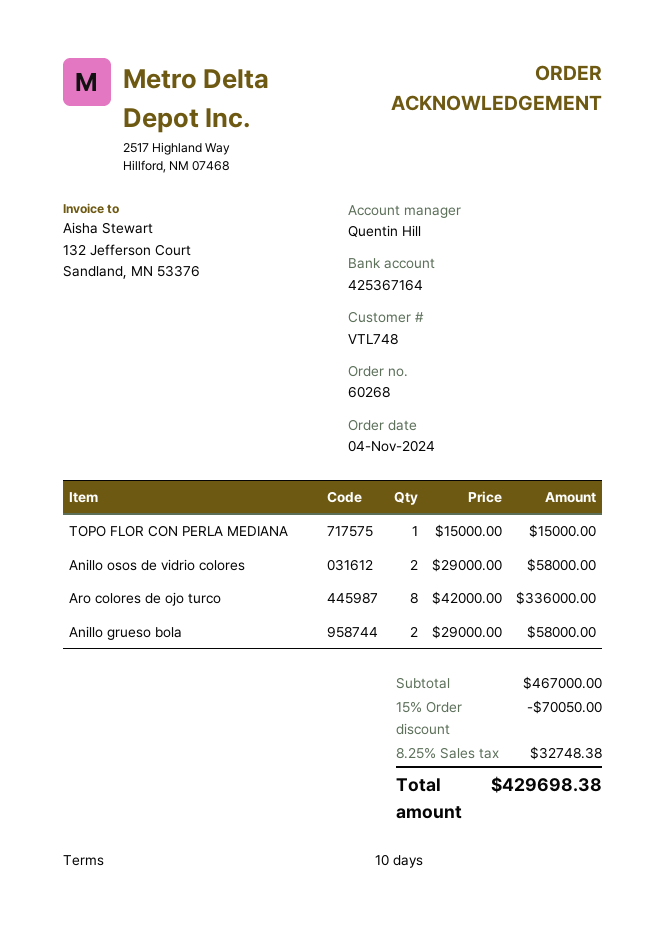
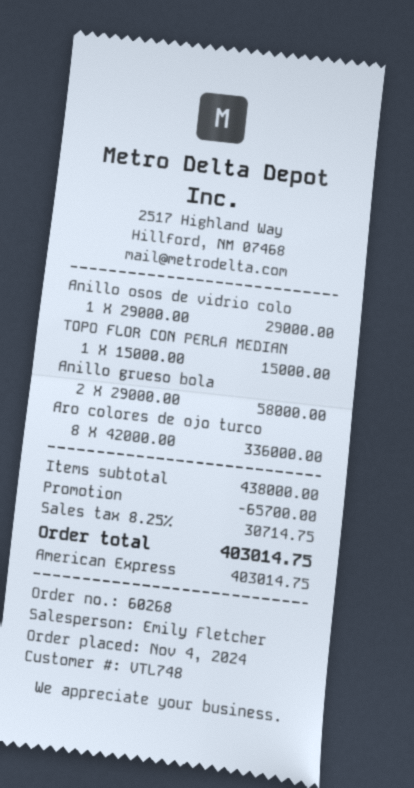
sales rep: Quentin Hill -> Emily Fletcher
Anillo osos de vidrio colores: 2 x 29000.00 = 58000.00 -> 1 x 29000.00 = 29000.00
subtotal: 467000.00 -> 438000.00
discount: 70050.00 -> 65700.00
tax: 8.25% = 32748.38 -> 8.25% = 30714.75
total: 429698.38 -> 403014.75

